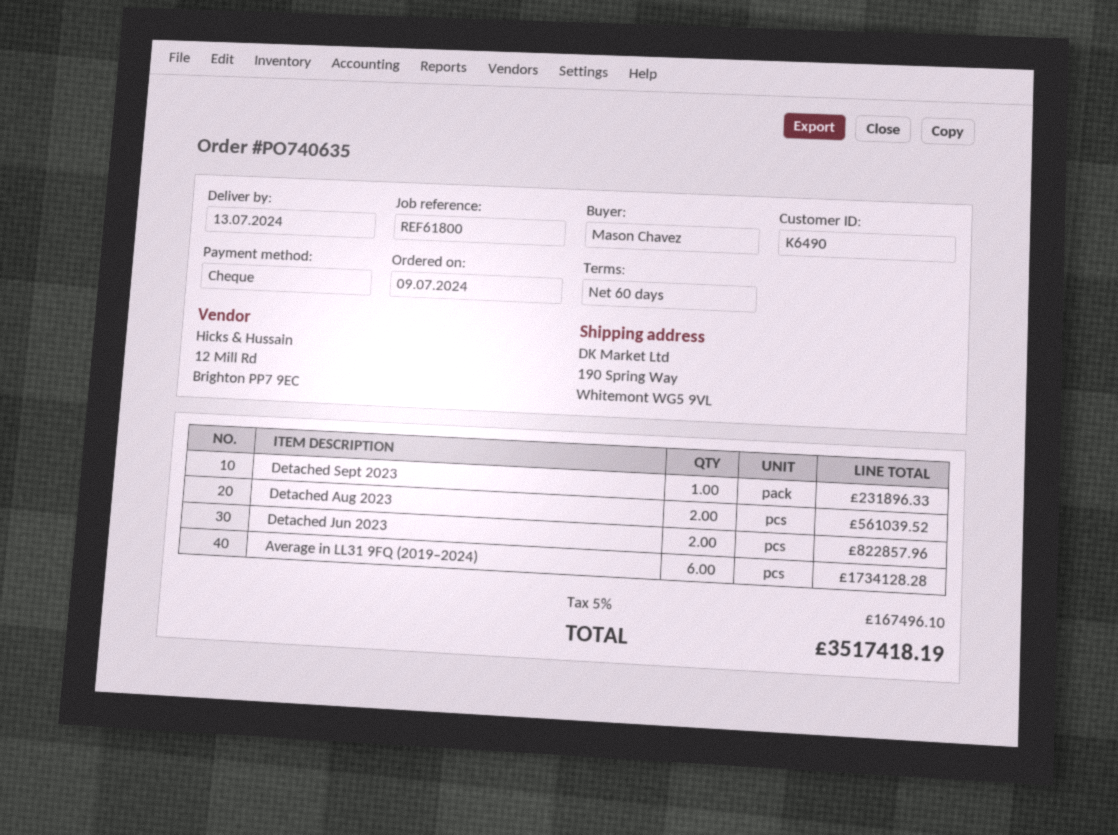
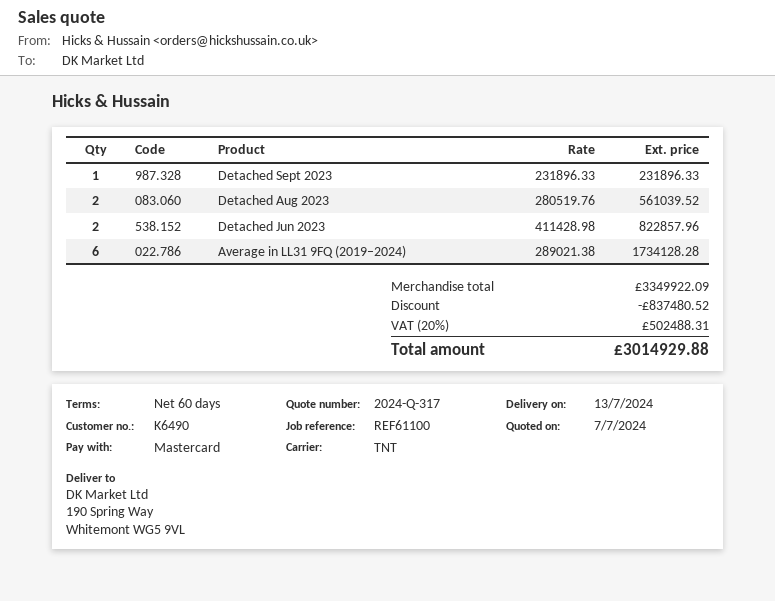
reference: REF61800 -> REF61100
payment method: cheque -> Mastercard
discount: none -> 837480.52
tax: 5% = 167496.10 -> 20% = 502488.31
total: 3517418.19 -> 3014929.88

